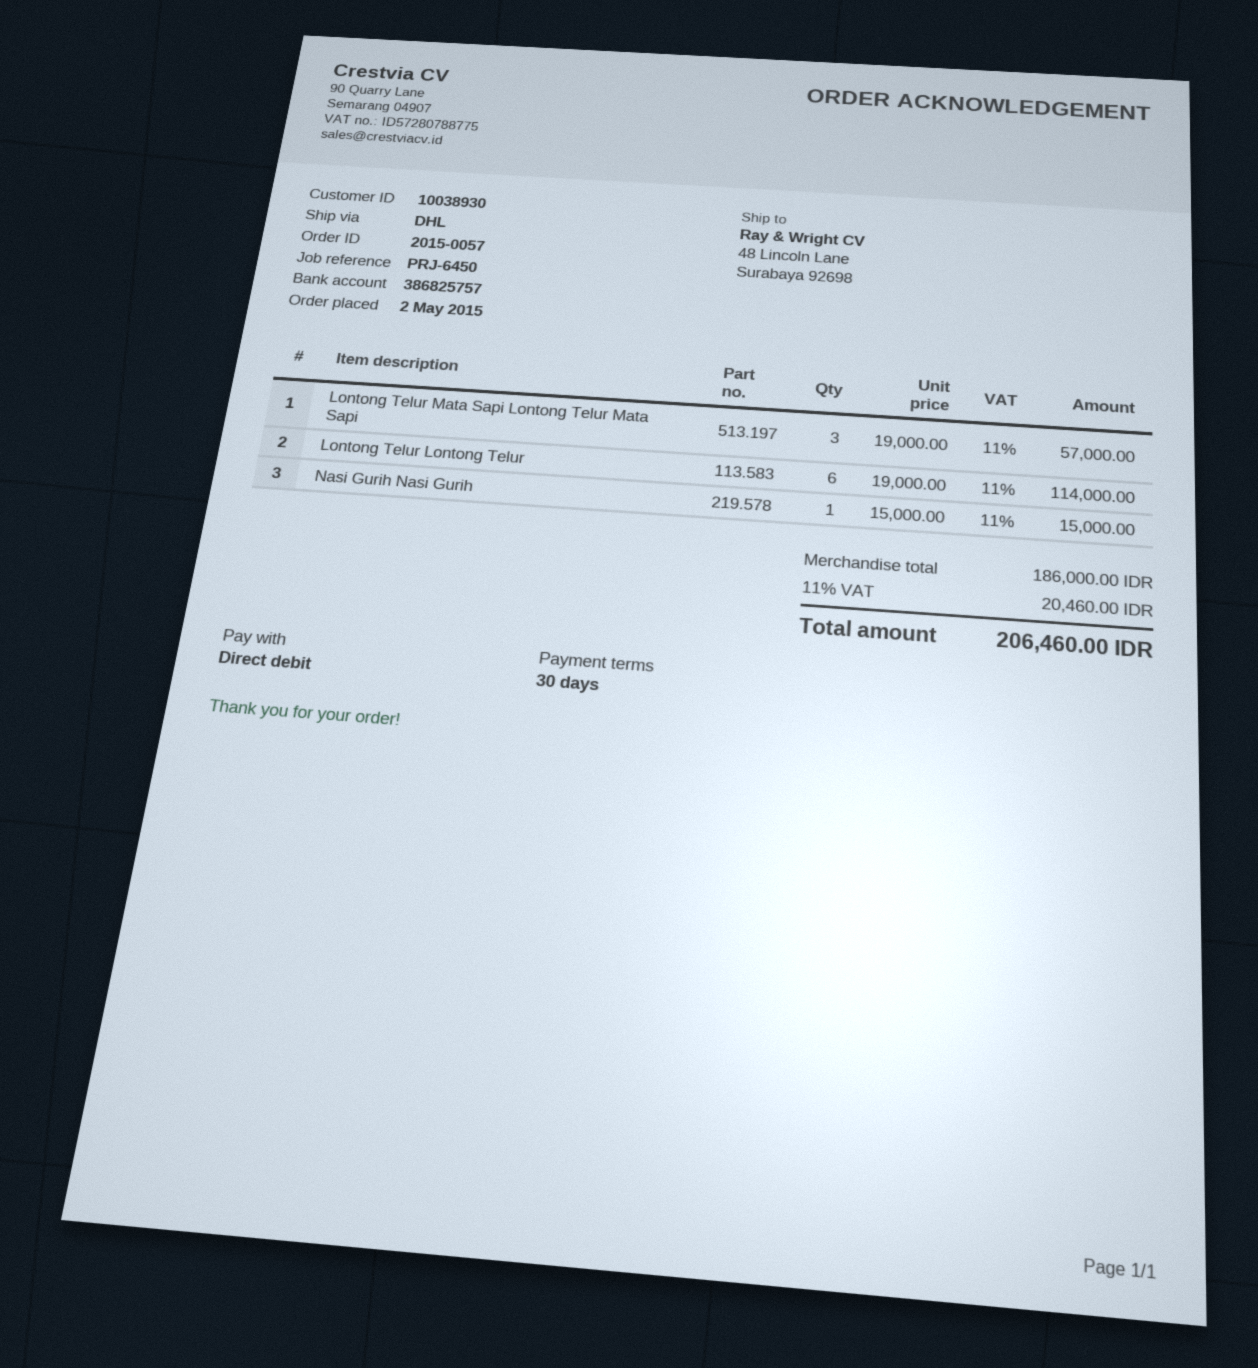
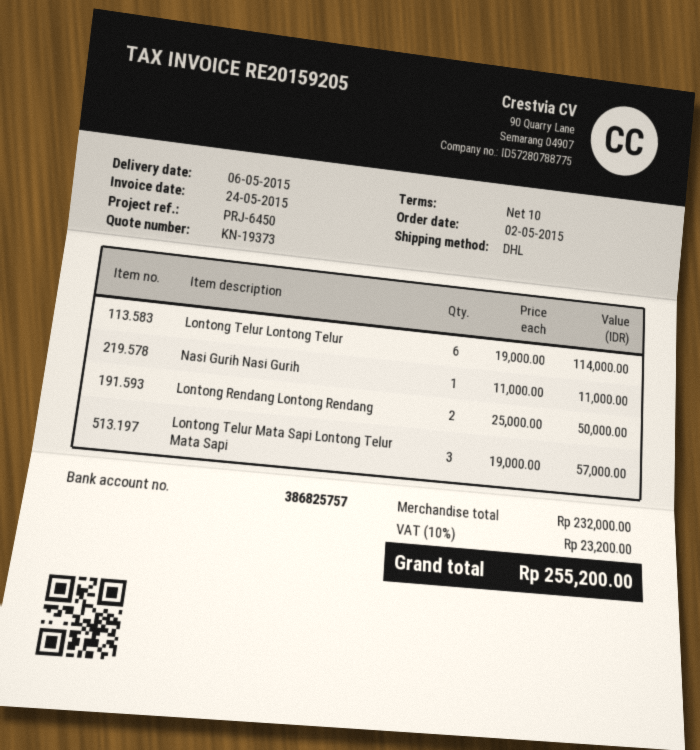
payment terms: 30 days -> 10 days
Nasi Gurih Nasi Gurih: 1 x 15000.00 = 15000.00 -> 1 x 11000.00 = 11000.00
Lontong Rendang Lontong Rendang: none -> 2 x 25000.00 = 50000.00
subtotal: 186000.00 -> 232000.00
tax: 11% = 20460.00 -> 10% = 23200.00
total: 206460.00 -> 255200.00

